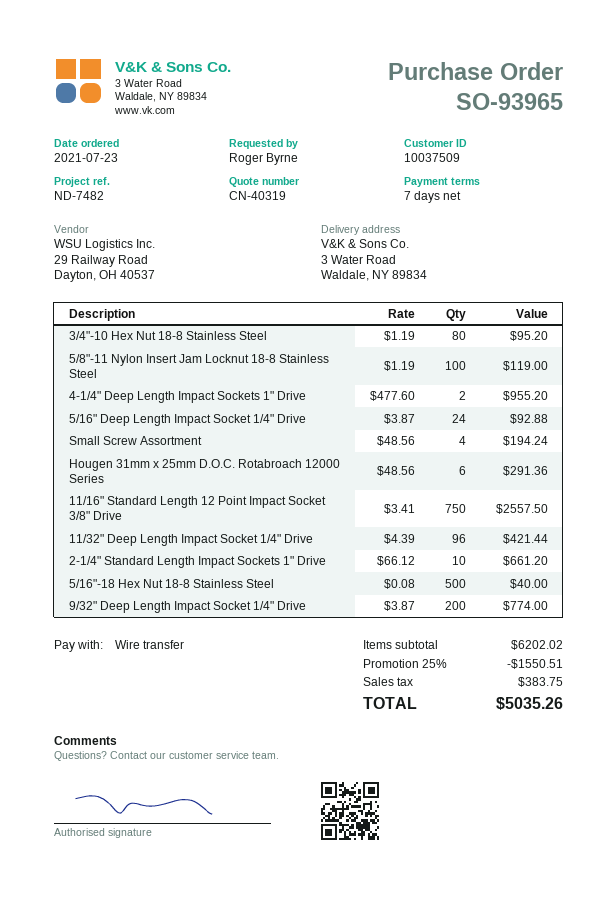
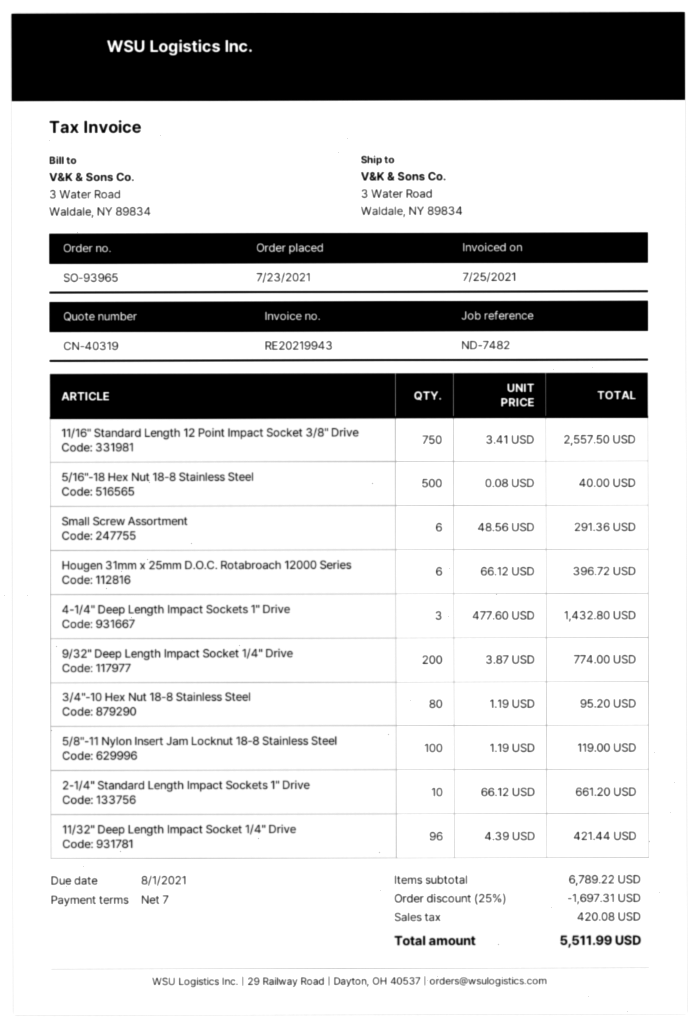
4-1/4" Deep Length Impact Sockets 1" Drive: 2 x 477.60 = 955.20 -> 3 x 477.60 = 1432.80
5/16" Deep Length Impact Socket 1/4" Drive: 24 x 3.87 = 92.88 -> none
Small Screw Assortment: 4 x 48.56 = 194.24 -> 6 x 48.56 = 291.36
Hougen 31mm x 25mm D.O.C. Rotabroach 12000 Series: 6 x 48.56 = 291.36 -> 6 x 66.12 = 396.72
subtotal: 6202.02 -> 6789.22
discount: 25% = 1550.51 -> 25% = 1697.31
tax: 383.75 -> 420.08
total: 5035.26 -> 5511.99

